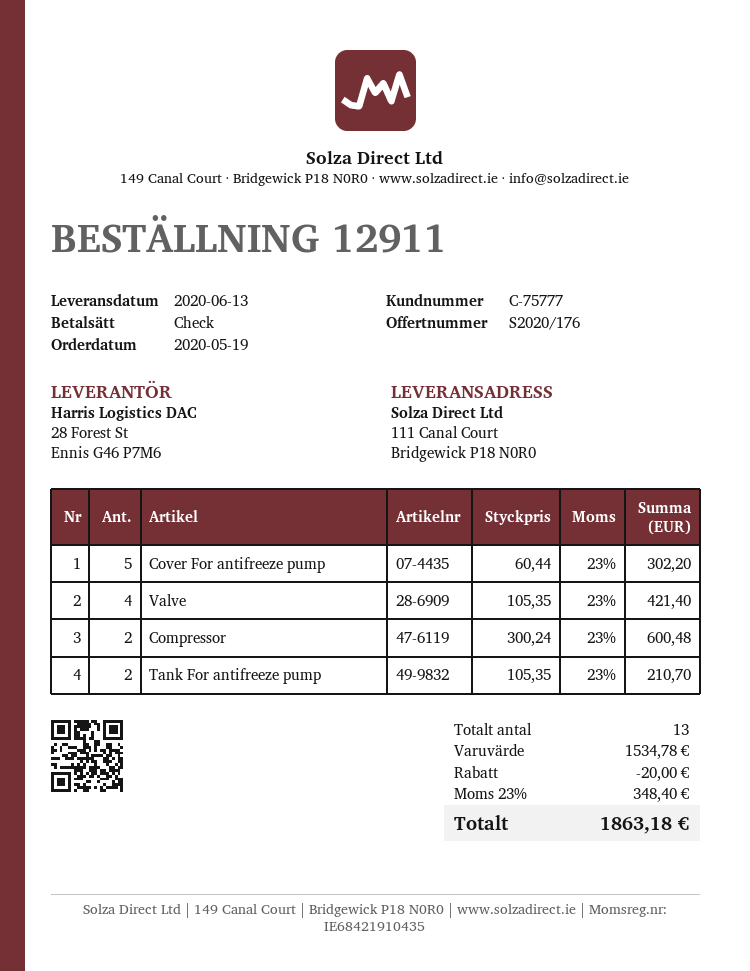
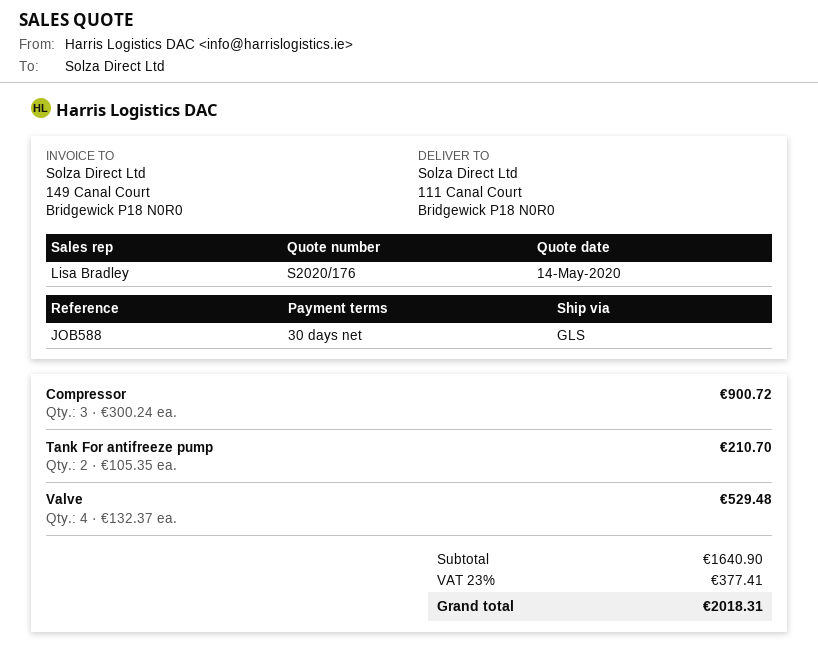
Cover For antifreeze pump: 5 x 60.44 = 302.20 -> none
Valve: 4 x 105.35 = 421.40 -> 4 x 132.37 = 529.48
Compressor: 2 x 300.24 = 600.48 -> 3 x 300.24 = 900.72
subtotal: 1534.78 -> 1640.90
discount: 20.00 -> none
tax: 23% = 348.40 -> 23% = 377.41
total: 1863.18 -> 2018.31

